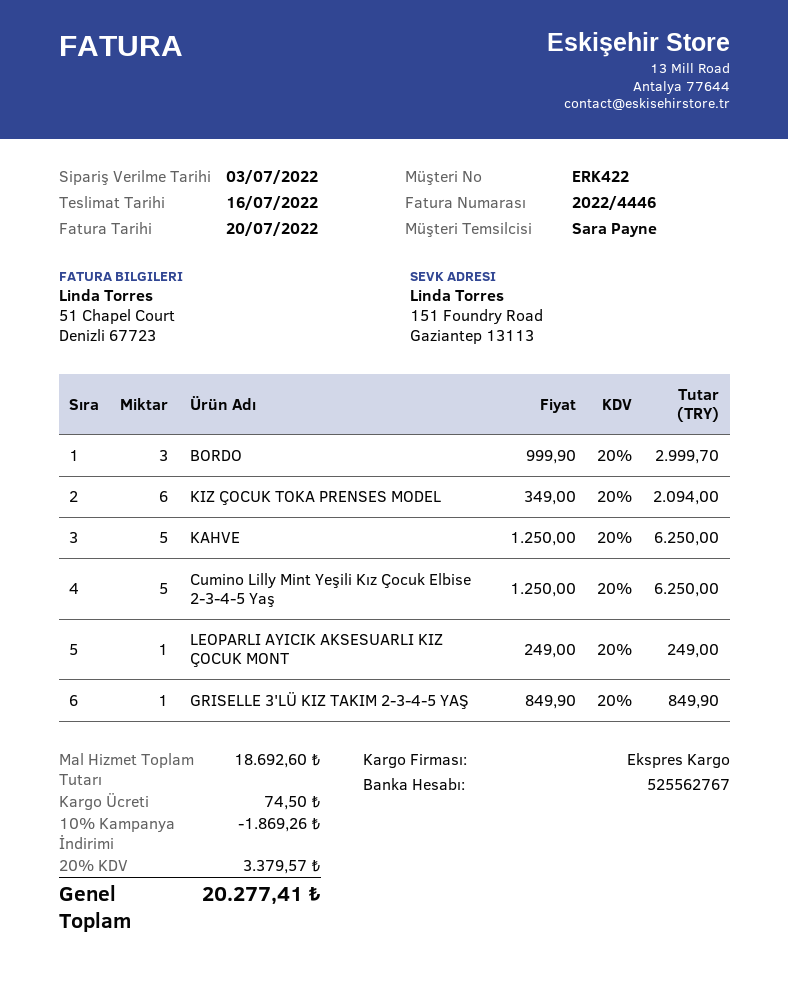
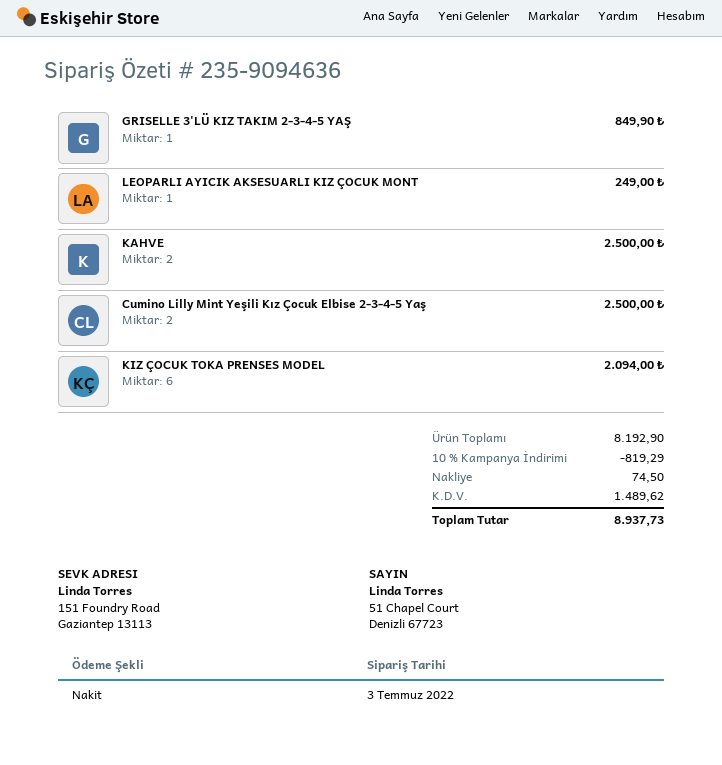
BORDO: 3 for 2999.70 -> none
KAHVE: 5 for 6250.00 -> 2 for 2500.00
Cumino Lilly Mint Yeşili Kız Çocuk Elbise 2-3-4-5 Yaş: 5 for 6250.00 -> 2 for 2500.00
subtotal: 18692.60 -> 8192.90
discount: 10% = 1869.26 -> 10% = 819.29
tax: 3379.57 -> 1489.62
total: 20277.41 -> 8937.73

